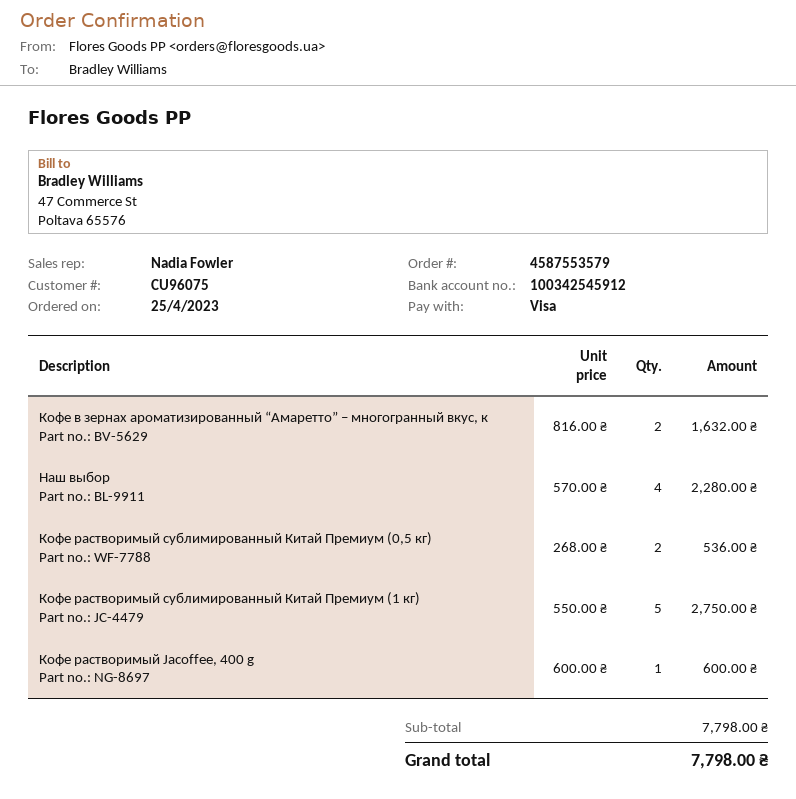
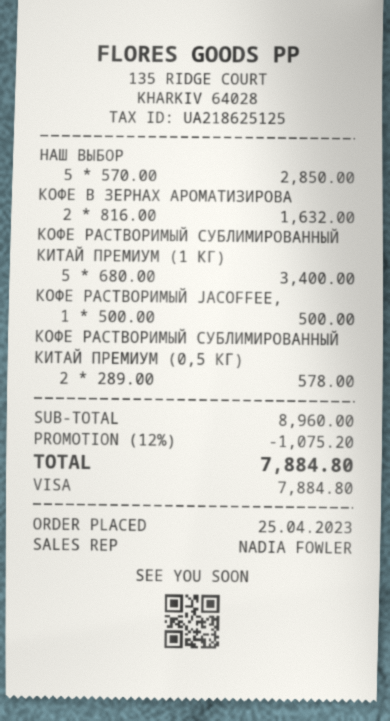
Наш выбор: 4 x 570.00 = 2280.00 -> 5 x 570.00 = 2850.00
Кофе растворимый сублимированный Китай Премиум (0,5 кг): 2 x 268.00 = 536.00 -> 2 x 289.00 = 578.00
Кофе растворимый сублимированный Китай Премиум (1 кг): 5 x 550.00 = 2750.00 -> 5 x 680.00 = 3400.00
Кофе растворимый Jacoffee, 400 g: 1 x 600.00 = 600.00 -> 1 x 500.00 = 500.00
subtotal: 7798.00 -> 8960.00
discount: none -> 12% = 1075.20
total: 7798.00 -> 7884.80

